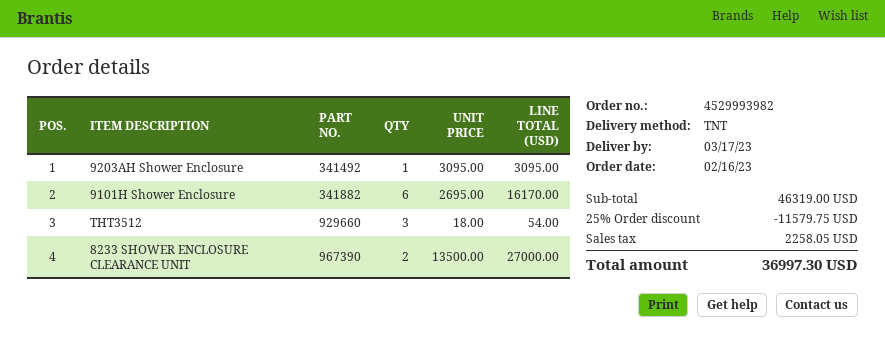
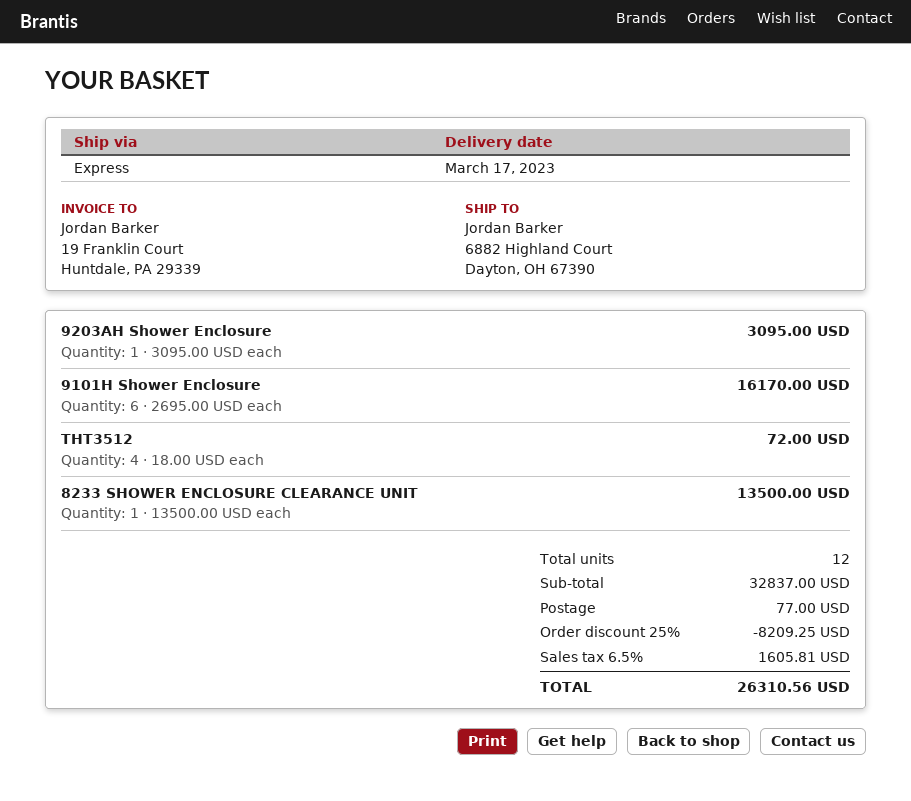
shipping method: TNT -> express
THT3512: 3 x 18.00 = 54.00 -> 4 x 18.00 = 72.00
8233 SHOWER ENCLOSURE CLEARANCE UNIT: 2 x 13500.00 = 27000.00 -> 1 x 13500.00 = 13500.00
subtotal: 46319.00 -> 32837.00
discount: 25% = 11579.75 -> 25% = 8209.25
shipping: none -> 77.00
tax: 2258.05 -> 1605.81
total: 36997.30 -> 26310.56

